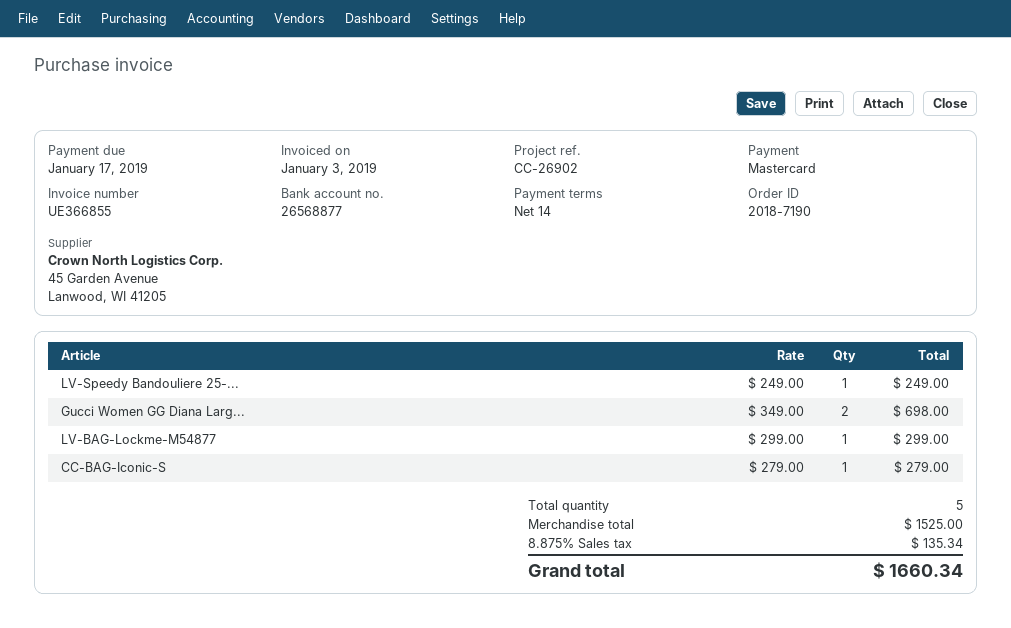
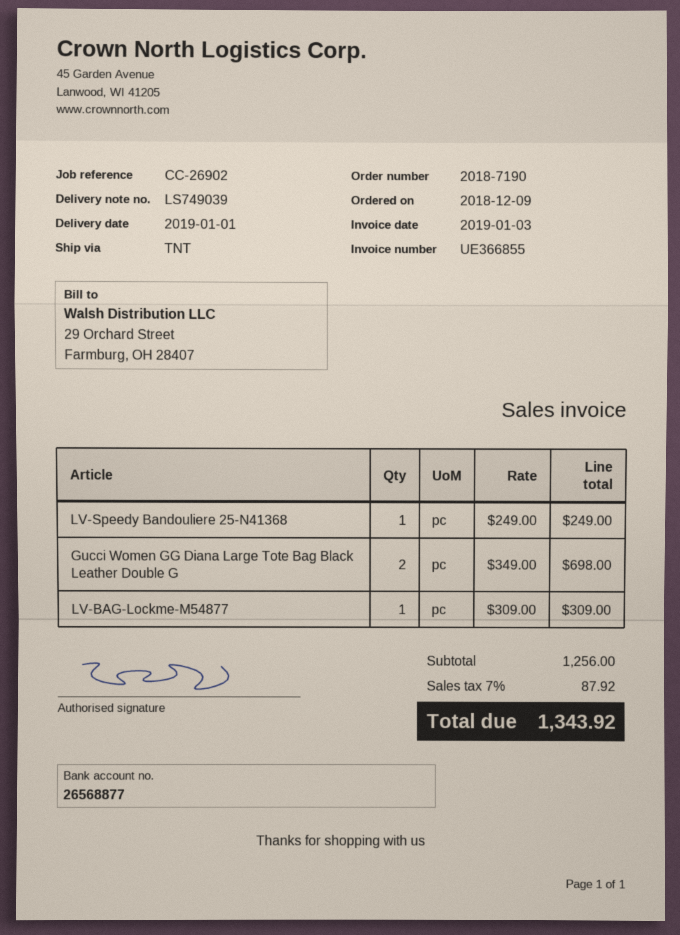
LV-BAG-Lockme-M54877: 1 x 299.00 = 299.00 -> 1 x 309.00 = 309.00
CC-BAG-Iconic-S: 1 x 279.00 = 279.00 -> none
subtotal: 1525.00 -> 1256.00
tax: 8.875% = 135.34 -> 7% = 87.92
total: 1660.34 -> 1343.92

